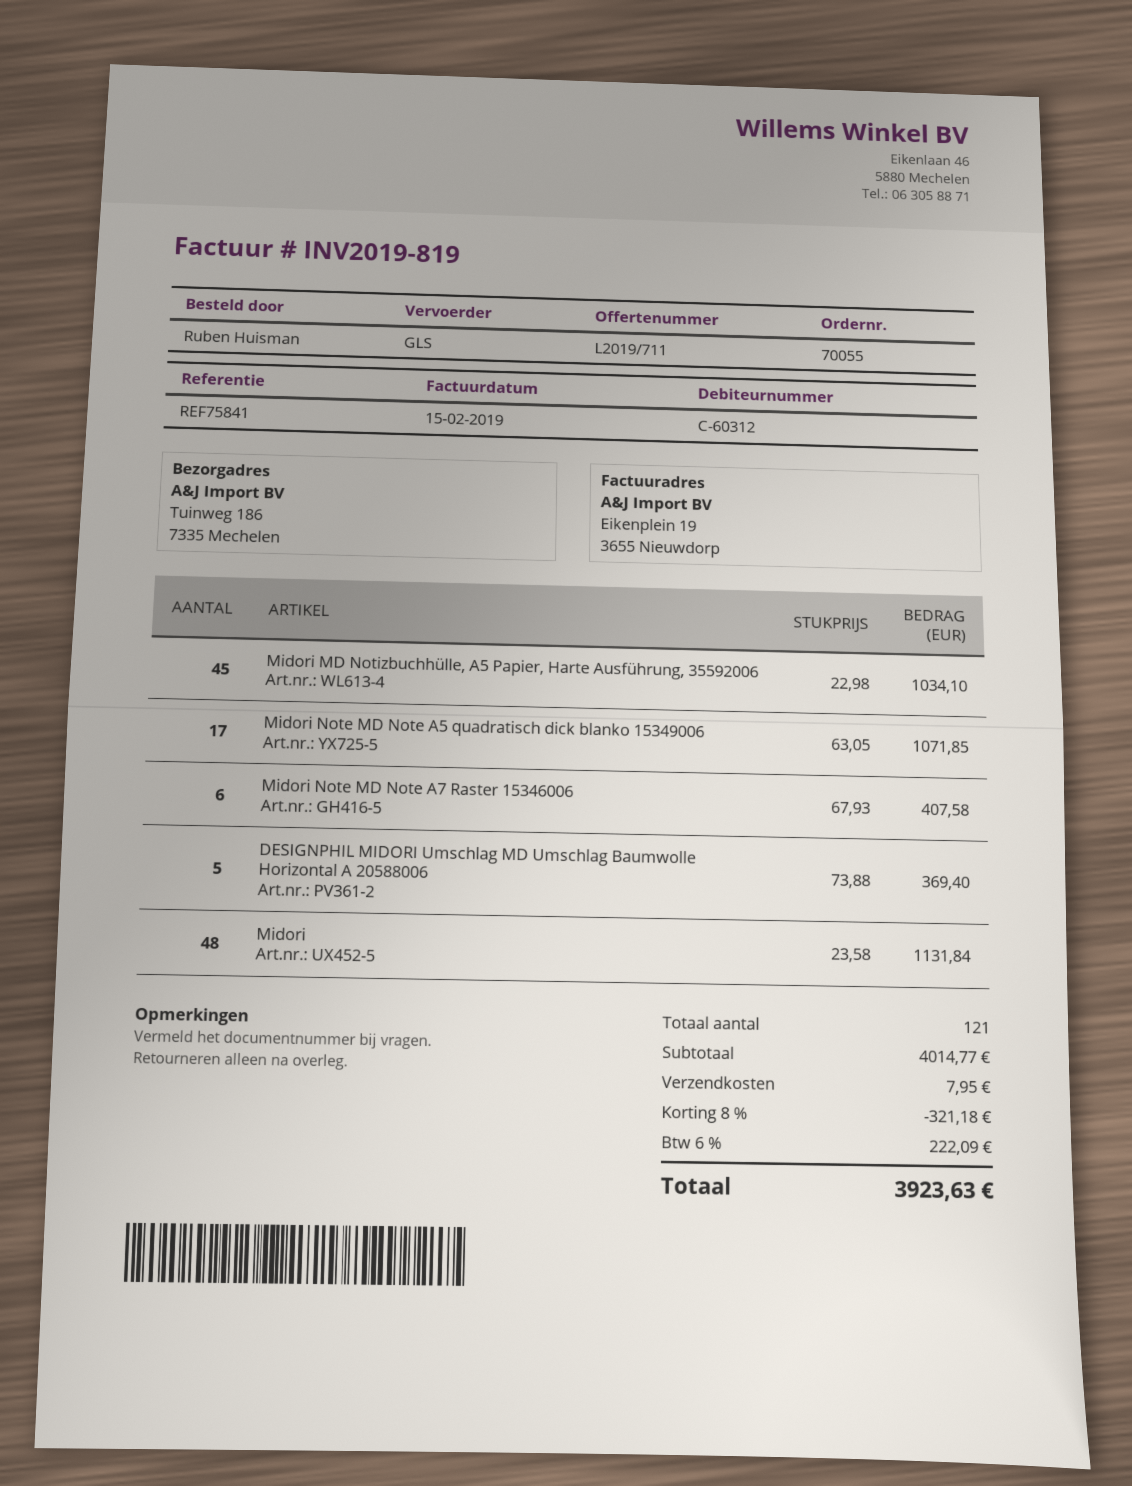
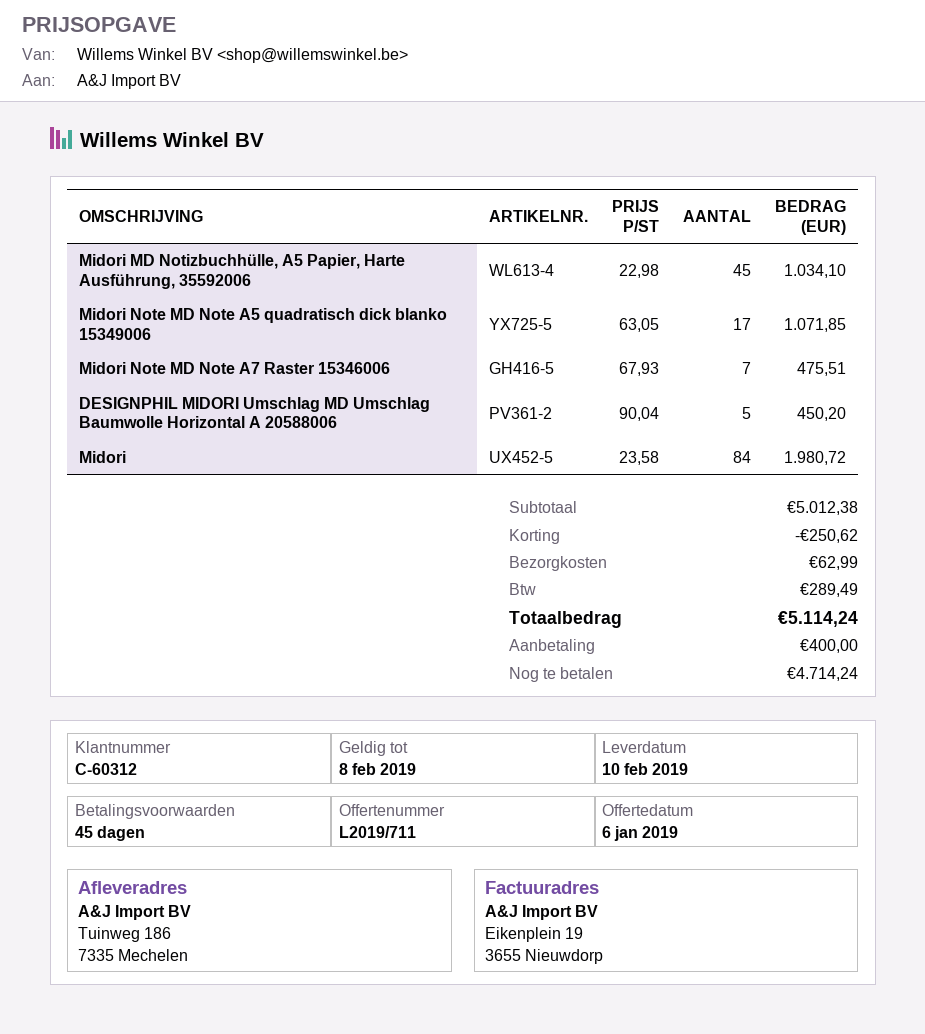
Midori Note MD Note A7 Raster 15346006: 6 x 67.93 = 407.58 -> 7 x 67.93 = 475.51
DESIGNPHIL MIDORI Umschlag MD Umschlag Baumwolle Horizontal A 20588006: 5 x 73.88 = 369.40 -> 5 x 90.04 = 450.20
Midori: 48 x 23.58 = 1131.84 -> 84 x 23.58 = 1980.72
subtotal: 4014.77 -> 5012.38
discount: 321.18 -> 250.62
shipping: 7.95 -> 62.99
tax: 222.09 -> 289.49
total: 3923.63 -> 5114.24

